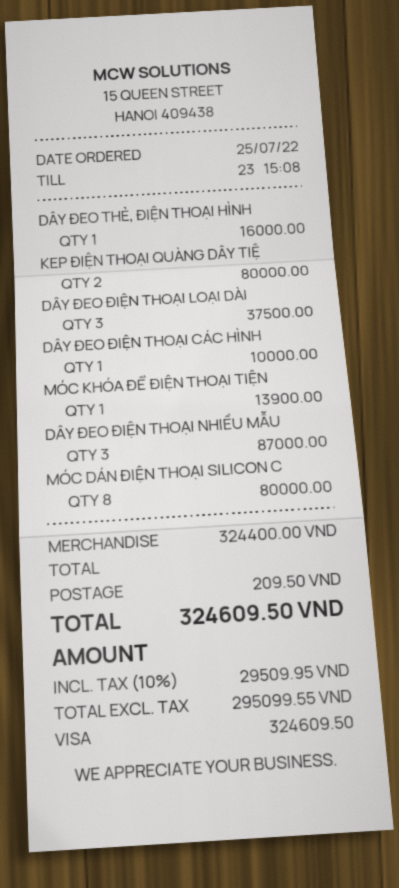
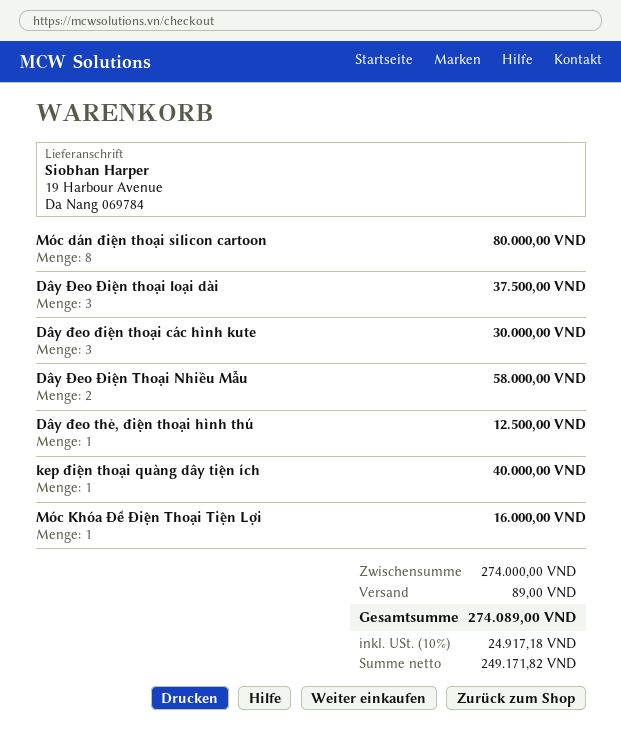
DÂY ĐEO THẺ, ĐIỆN THOẠI HÌNH: 1 for 16000.00 -> 1 for 12500.00
KEP ĐIỆN THOẠI QUÀNG DÂY TIỆ: 2 for 80000.00 -> 1 for 40000.00
DÂY ĐEO ĐIỆN THOẠI CÁC HÌNH: 1 for 10000.00 -> 3 for 30000.00
MÓC KHÓA ĐỂ ĐIỆN THOẠI TIỆN: 1 for 13900.00 -> 1 for 16000.00
DÂY ĐEO ĐIỆN THOẠI NHIỀU MẪU: 3 for 87000.00 -> 2 for 58000.00
subtotal: 324400.00 -> 274000.00
shipping: 209.50 -> 89.00
net: 295099.55 -> 249171.82
tax: 10% = 29509.95 -> 10% = 24917.18
total: 324609.50 -> 274089.00

